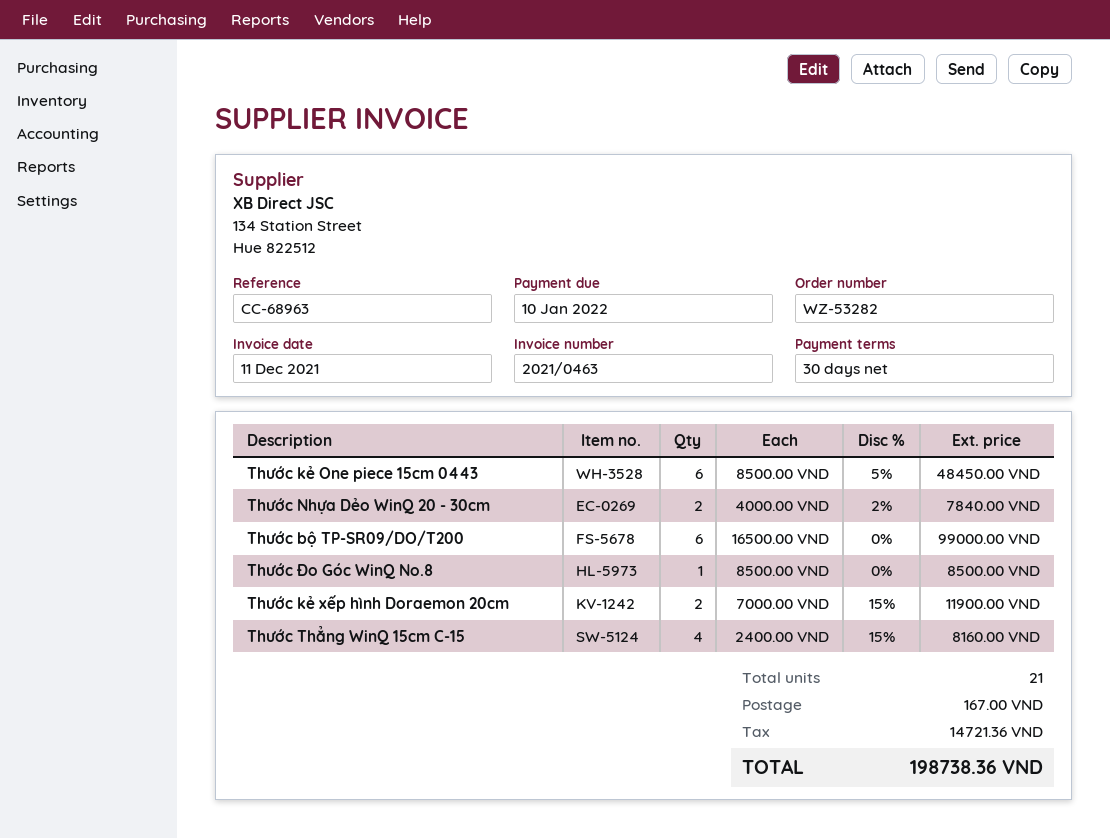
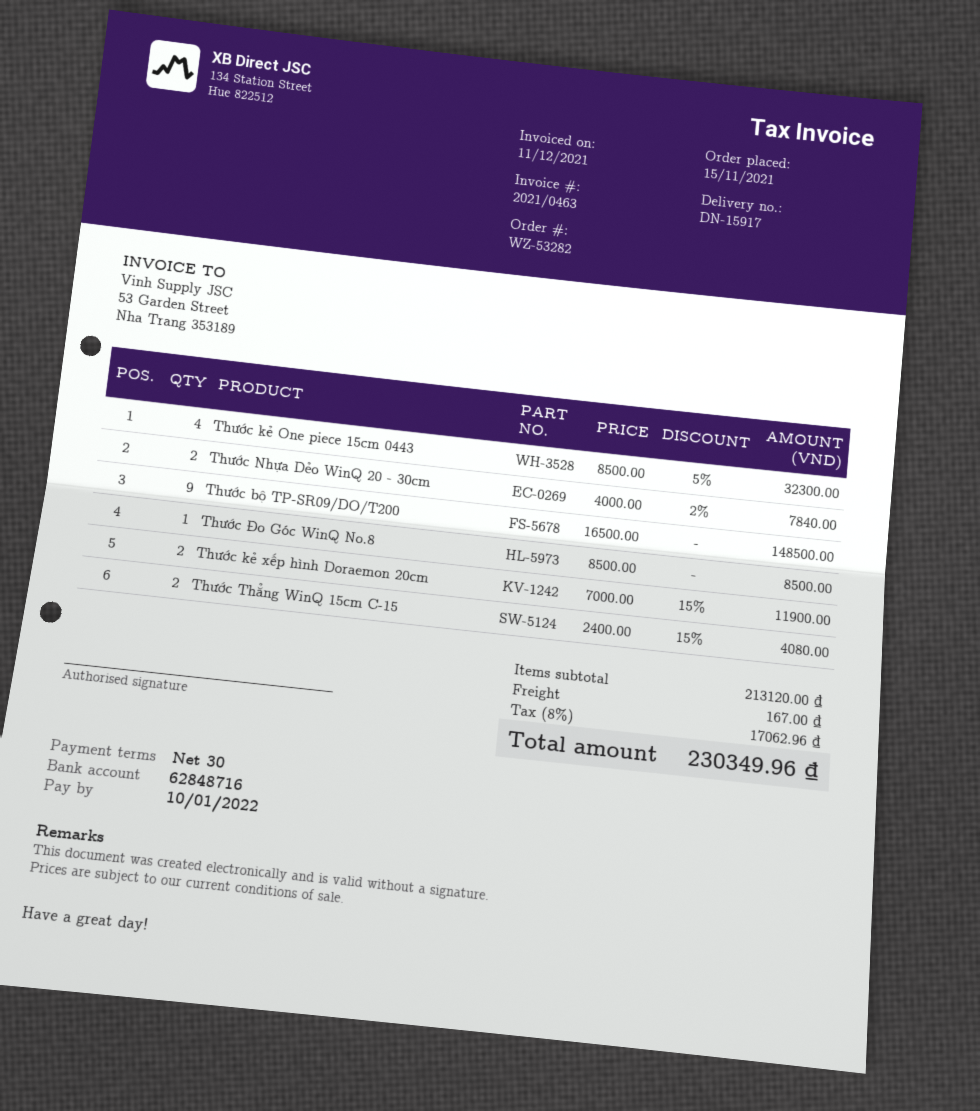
Thước kẻ One piece 15cm 0443: 6 x 8500.00 - 5% = 48450.00 -> 4 x 8500.00 - 5% = 32300.00
Thước bộ TP-SR09/DO/T200: 6 x 16500.00 = 99000.00 -> 9 x 16500.00 = 148500.00
Thước Thẳng WinQ 15cm C-15: 4 x 2400.00 - 15% = 8160.00 -> 2 x 2400.00 - 15% = 4080.00
tax: 14721.36 -> 17062.96
total: 198738.36 -> 230349.96

